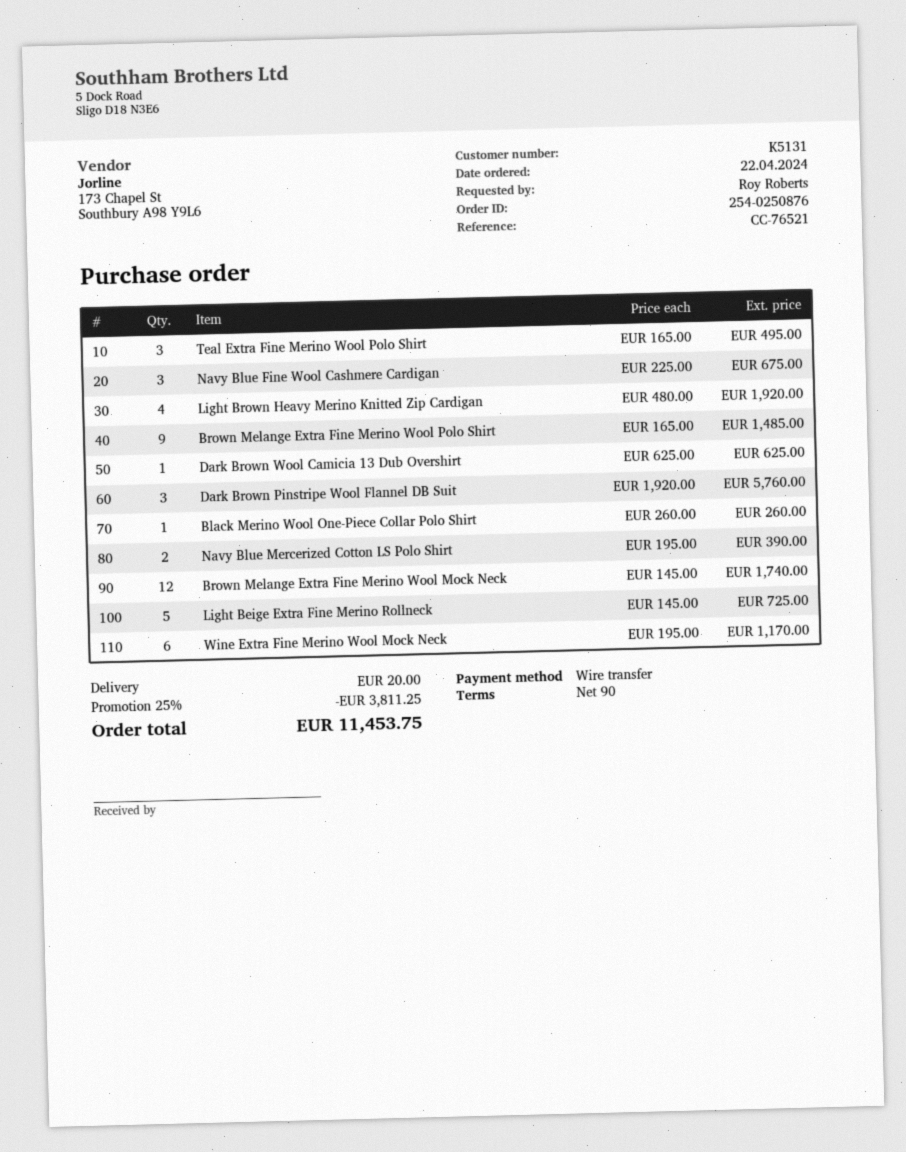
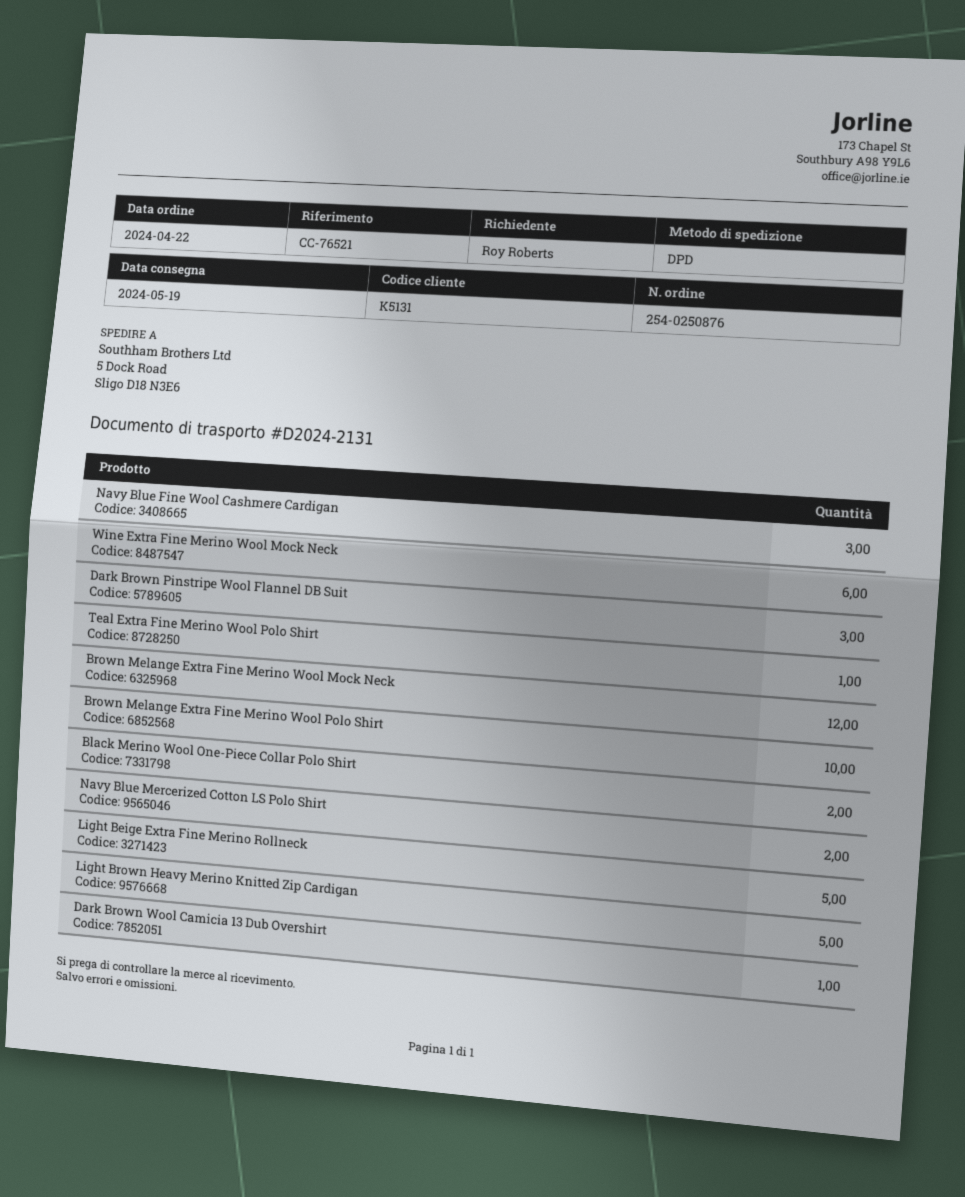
Teal Extra Fine Merino Wool Polo Shirt: 3 -> 1
Light Brown Heavy Merino Knitted Zip Cardigan: 4 -> 5
Brown Melange Extra Fine Merino Wool Polo Shirt: 9 -> 10
Black Merino Wool One-Piece Collar Polo Shirt: 1 -> 2

